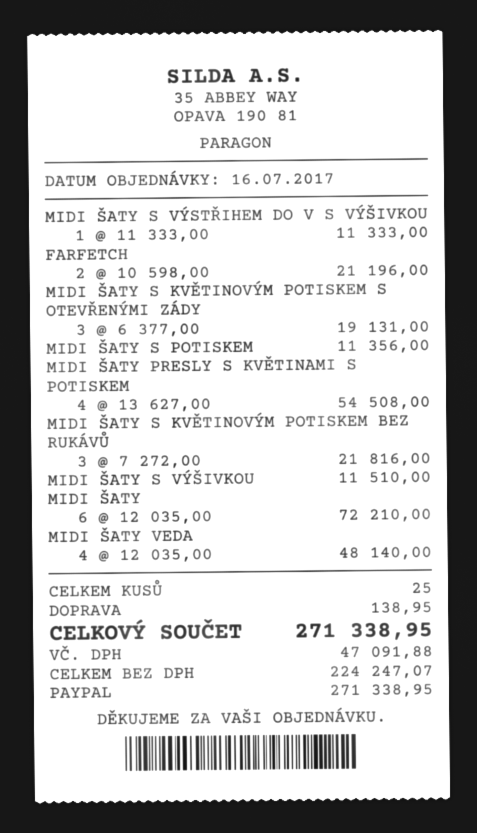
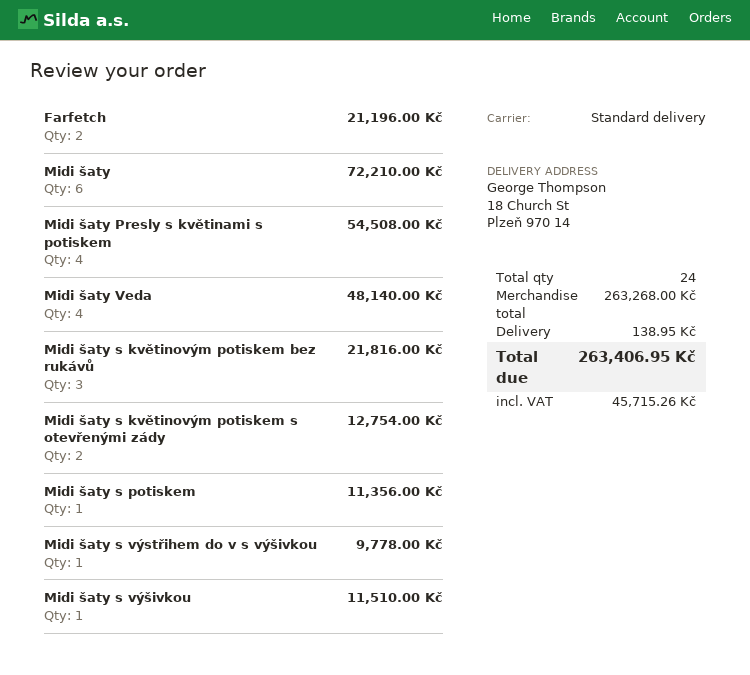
MIDI ŠATY S VÝSTŘIHEM DO V S VÝŠIVKOU: 1 for 11333.00 -> 1 for 9778.00
MIDI ŠATY S KVĚTINOVÝM POTISKEM S OTEVŘENÝMI ZÁDY: 3 for 19131.00 -> 2 for 12754.00
total quantity: 25 -> 24
tax: 47091.88 -> 45715.26
total: 271338.95 -> 263406.95

